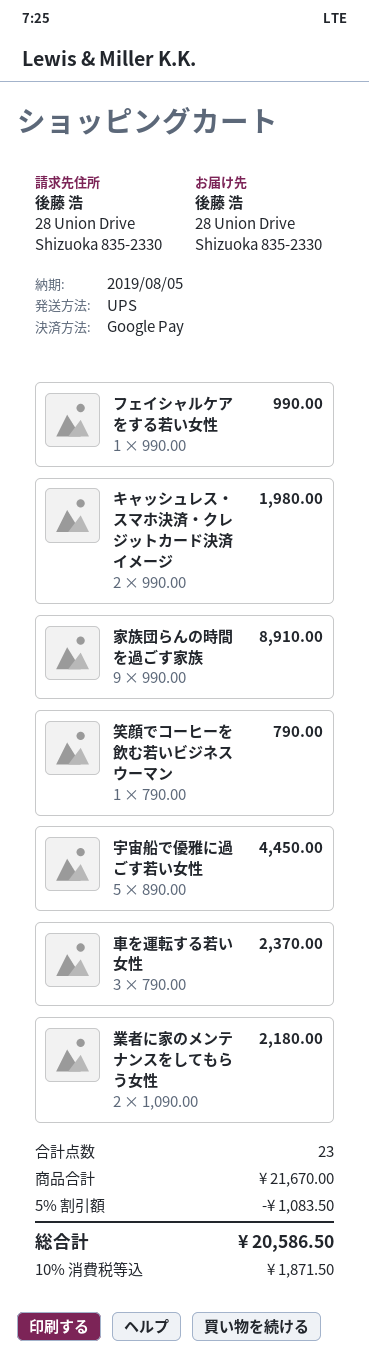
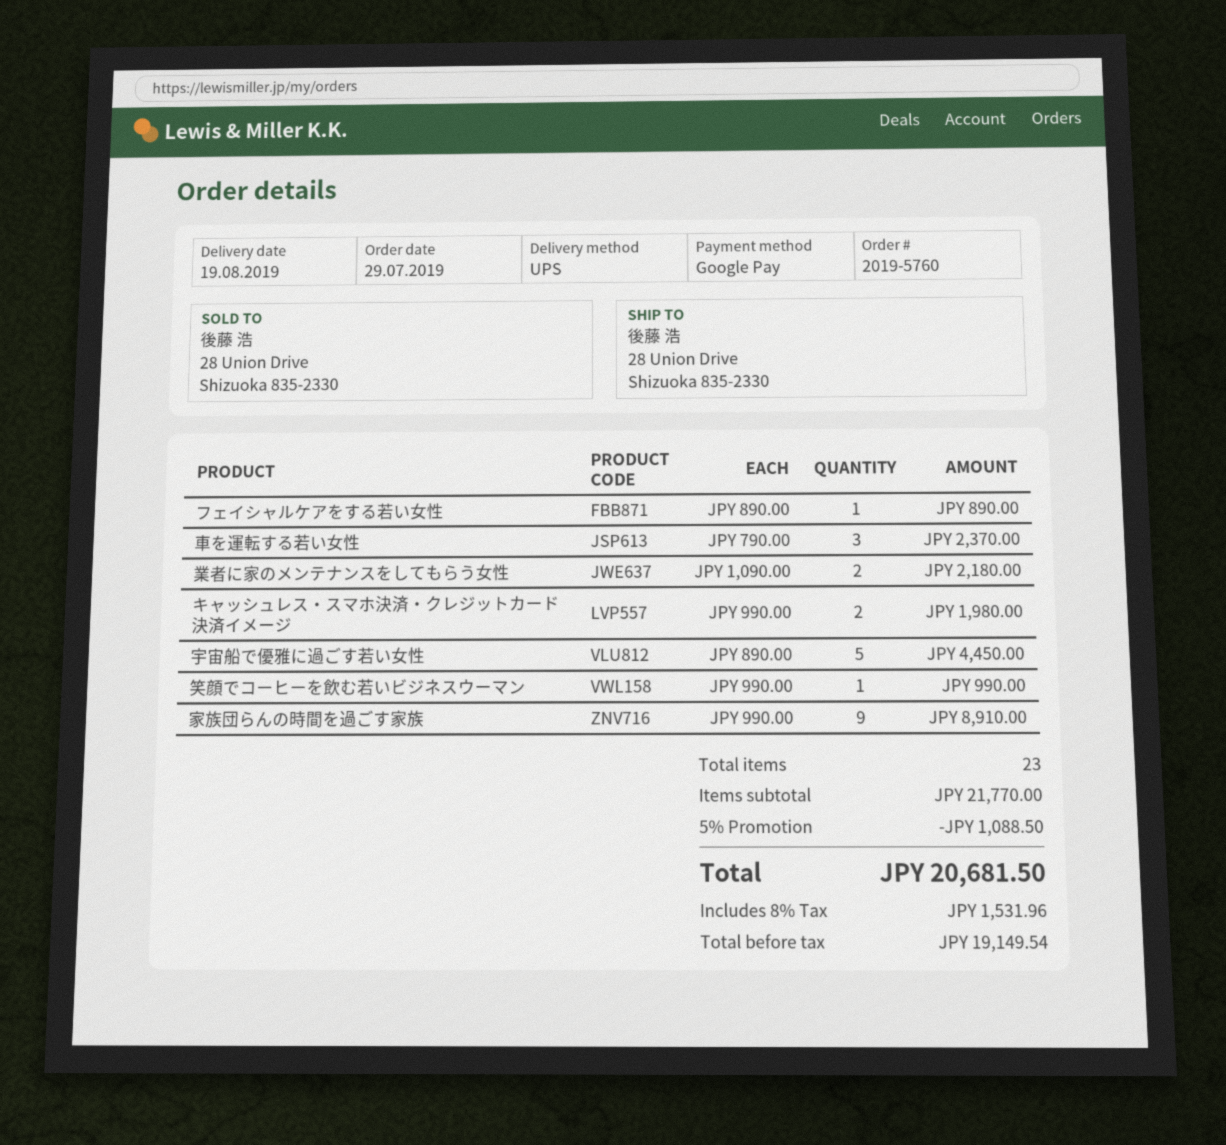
delivery date: 2019-08-05 -> 2019-08-19
フェイシャルケアをする若い女性: 1 x 990.00 = 990.00 -> 1 x 890.00 = 890.00
笑顔でコーヒーを飲む若いビジネスウーマン: 1 x 790.00 = 790.00 -> 1 x 990.00 = 990.00
subtotal: 21670.00 -> 21770.00
discount: 5% = 1083.50 -> 5% = 1088.50
tax: 10% = 1871.50 -> 8% = 1531.96
total: 20586.50 -> 20681.50

